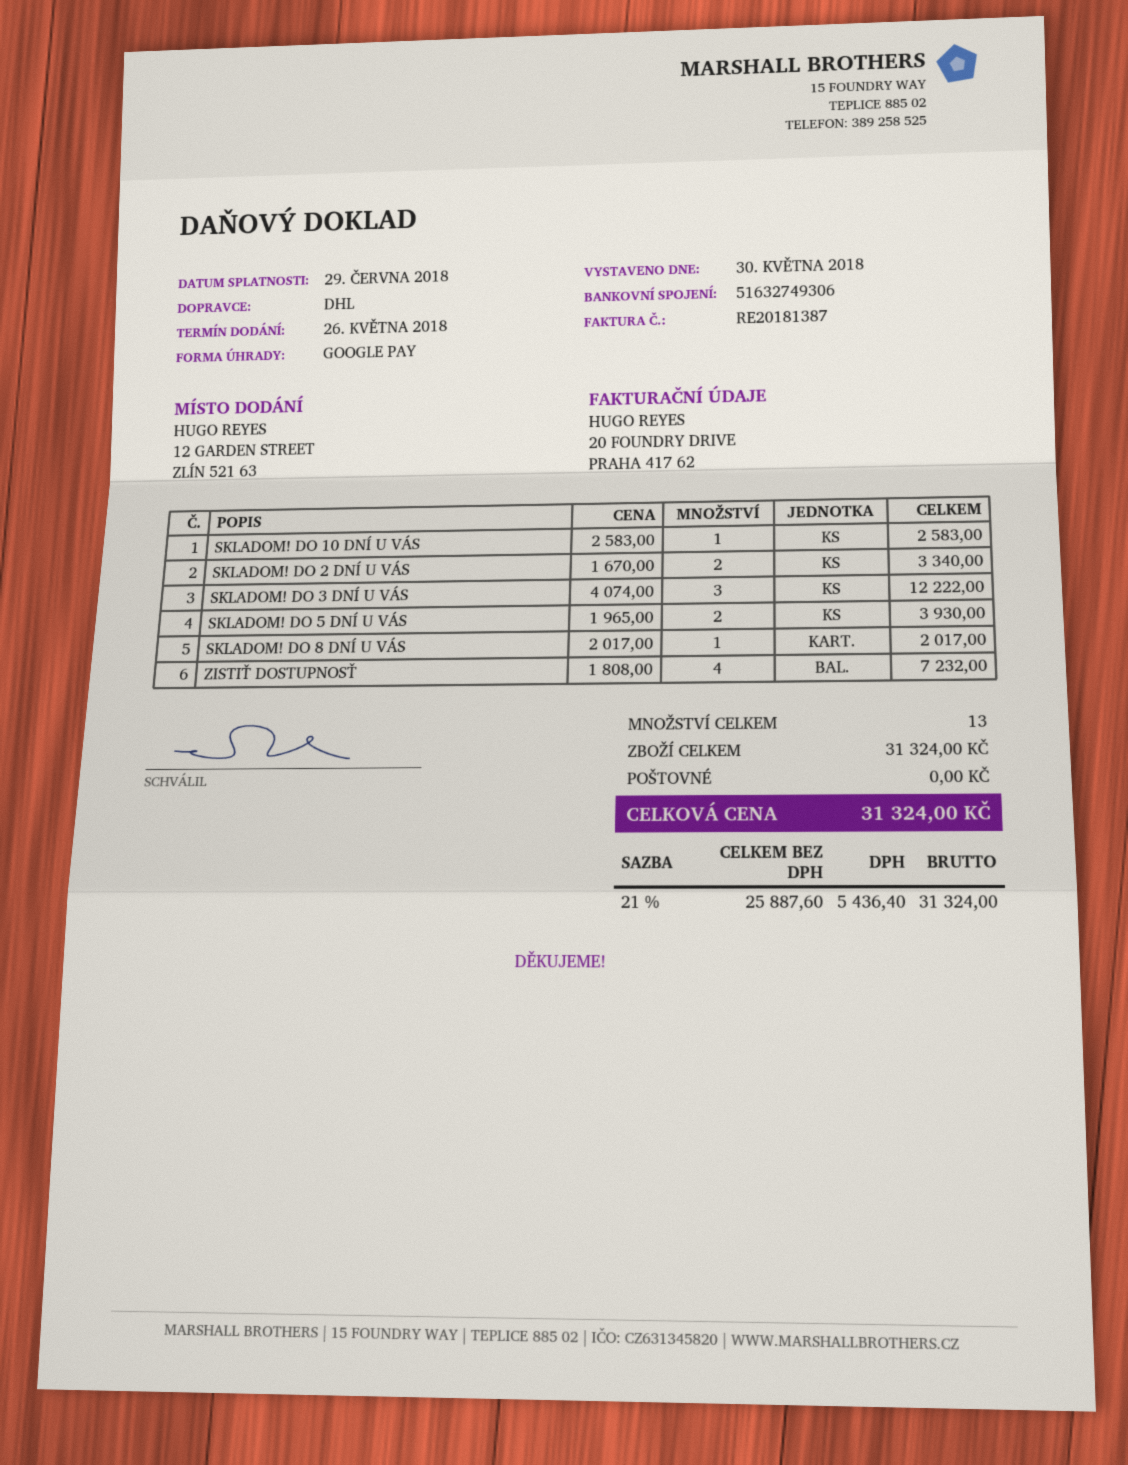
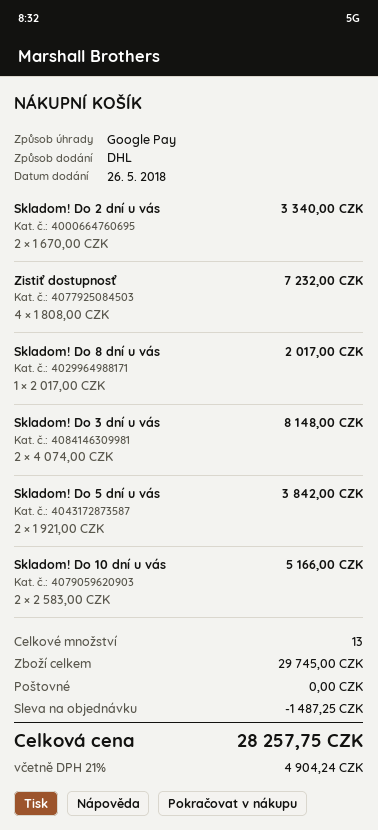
SKLADOM! DO 10 DNÍ U VÁS: 1 x 2583.00 = 2583.00 -> 2 x 2583.00 = 5166.00
SKLADOM! DO 3 DNÍ U VÁS: 3 x 4074.00 = 12222.00 -> 2 x 4074.00 = 8148.00
SKLADOM! DO 5 DNÍ U VÁS: 2 x 1965.00 = 3930.00 -> 2 x 1921.00 = 3842.00
subtotal: 31324.00 -> 29745.00
discount: none -> 1487.25
tax: 21% = 5436.40 -> 21% = 4904.24
total: 31324.00 -> 28257.75

